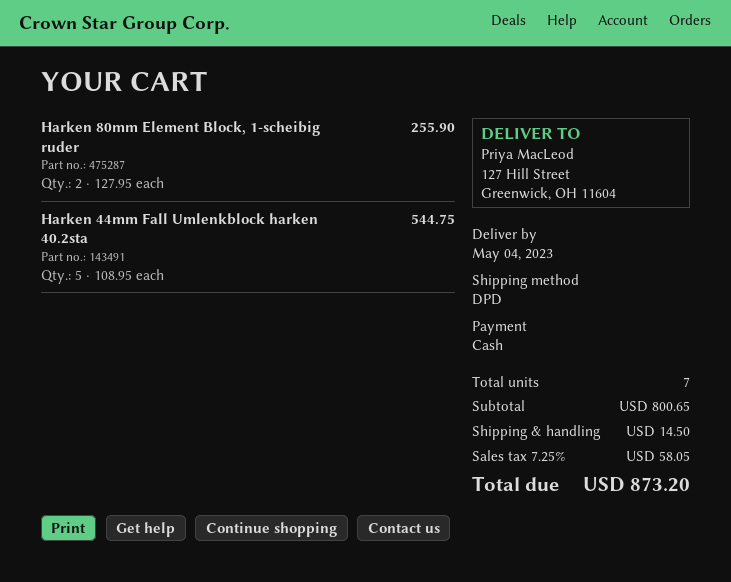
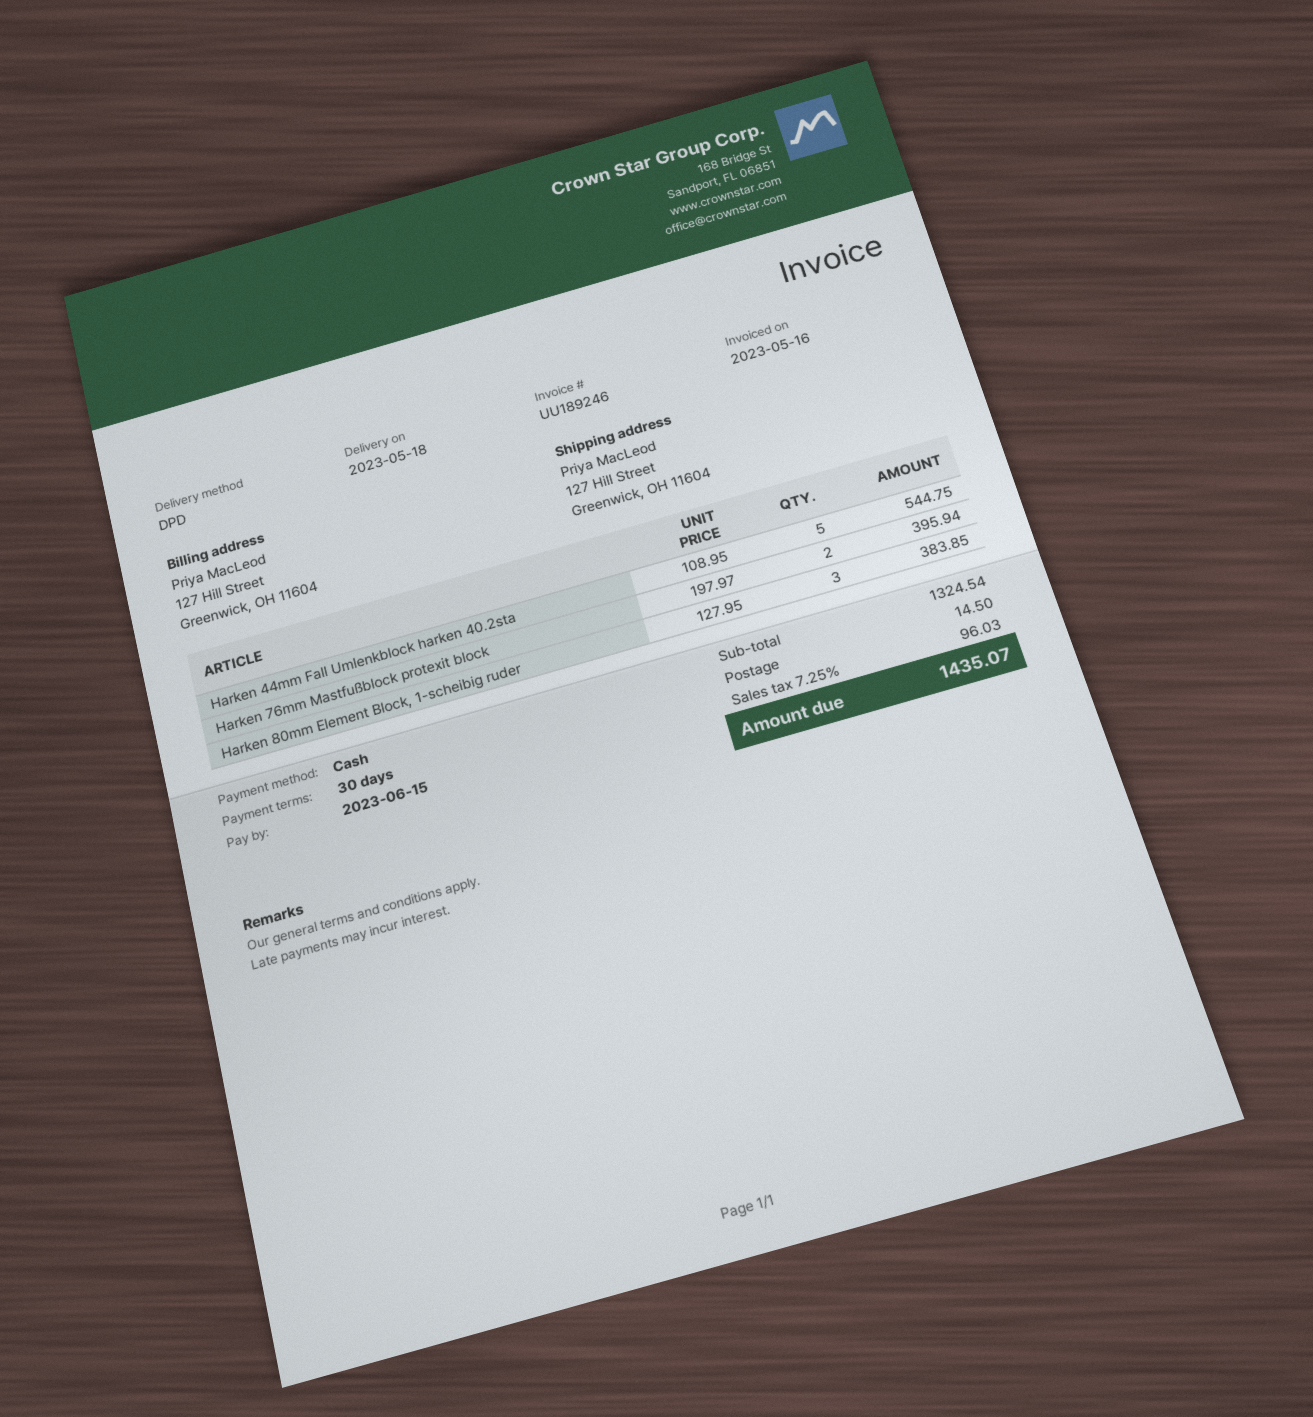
delivery date: 2023-05-04 -> 2023-05-18
Harken 80mm Element Block, 1-scheibig ruder: 2 x 127.95 = 255.90 -> 3 x 127.95 = 383.85
Harken 76mm Mastfußblock protexit block: none -> 2 x 197.97 = 395.94
subtotal: 800.65 -> 1324.54
tax: 7.25% = 58.05 -> 7.25% = 96.03
total: 873.20 -> 1435.07

